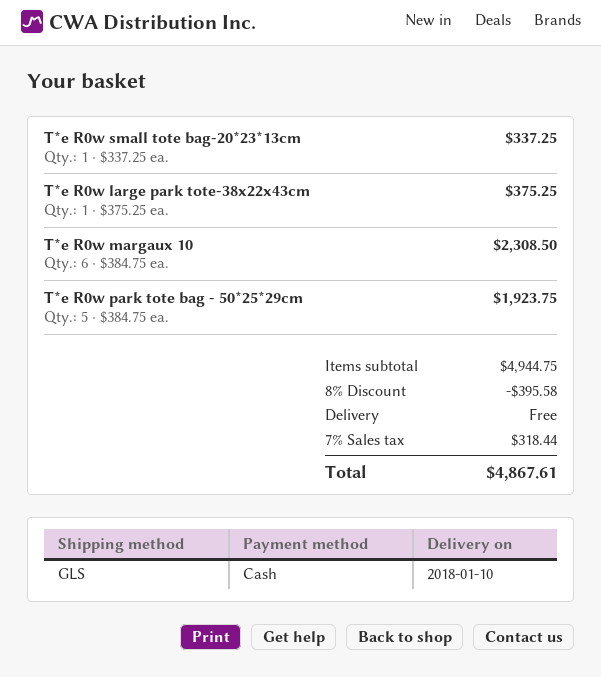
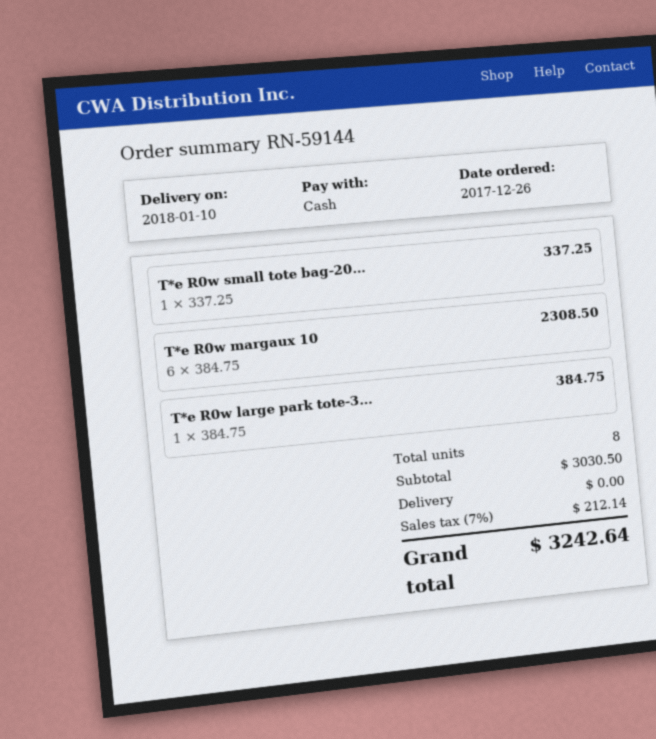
T*e R0w large park tote-38x22x43cm: 1 x 375.25 = 375.25 -> 1 x 384.75 = 384.75
T*e R0w park tote bag - 50*25*29cm: 5 x 384.75 = 1923.75 -> none
subtotal: 4944.75 -> 3030.50
discount: 8% = 395.58 -> none
tax: 7% = 318.44 -> 7% = 212.14
total: 4867.61 -> 3242.64

